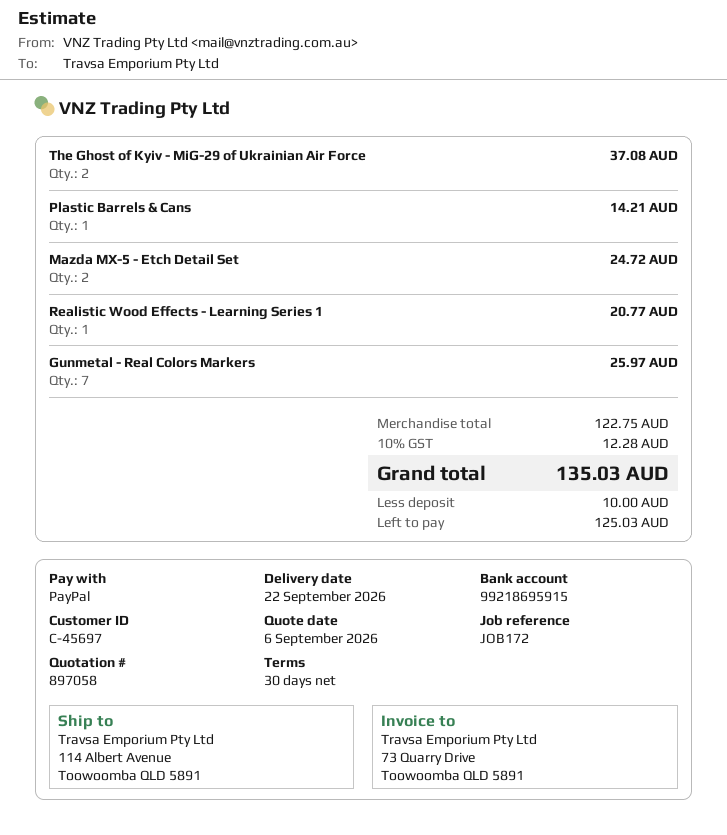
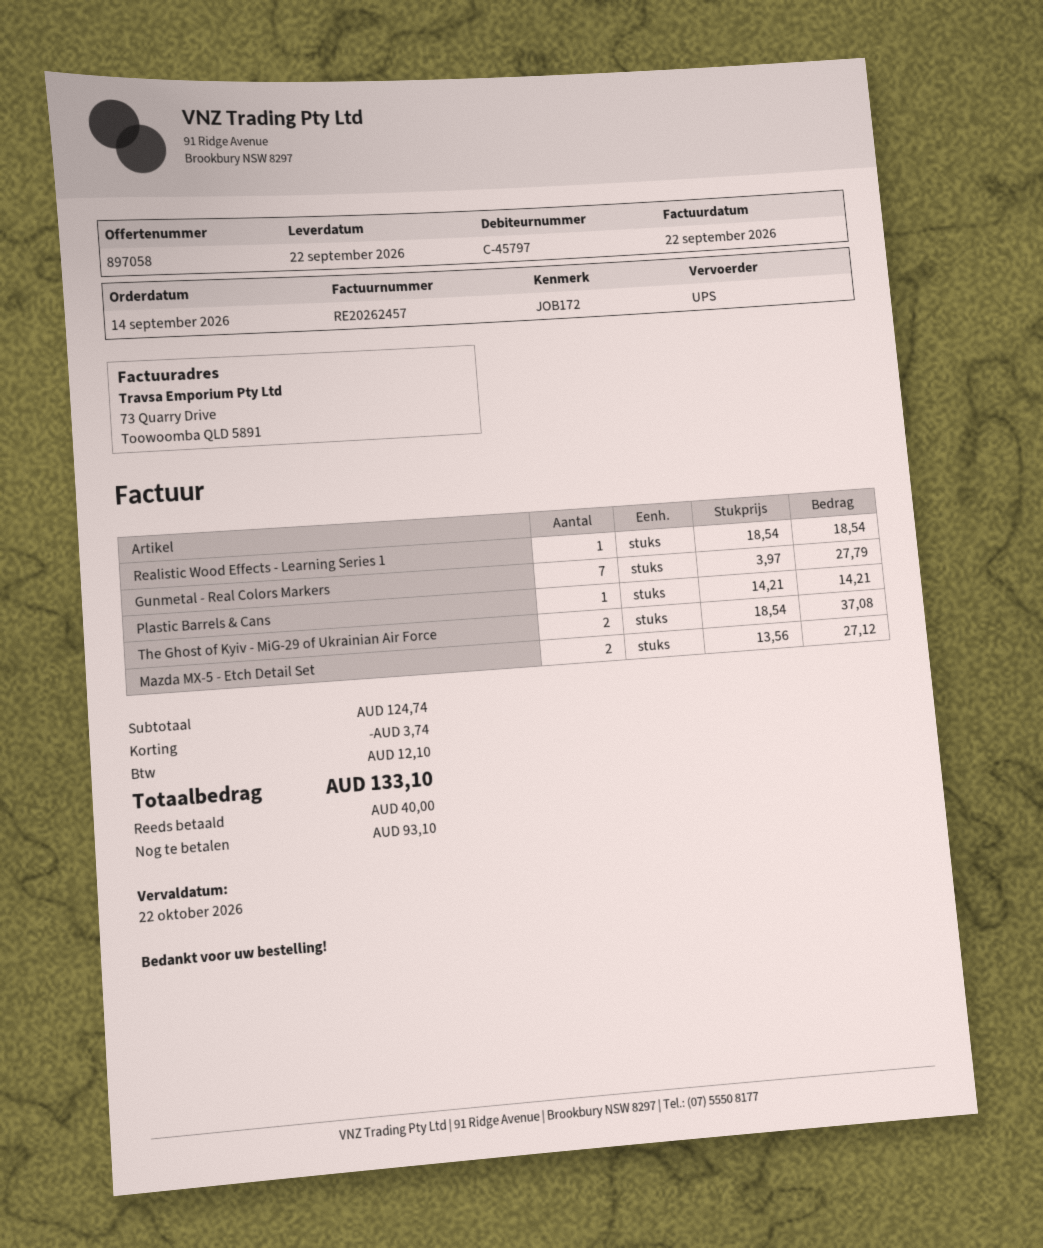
customer number: C-45697 -> C-45797
Mazda MX-5 - Etch Detail Set: 2 for 24.72 -> 2 for 27.12
Realistic Wood Effects - Learning Series 1: 1 for 20.77 -> 1 for 18.54
Gunmetal - Real Colors Markers: 7 for 25.97 -> 7 for 27.79
subtotal: 122.75 -> 124.74
discount: none -> 3.74
tax: 12.28 -> 12.10
total: 135.03 -> 133.10
deposit: 10.00 -> 40.00
balance: 125.03 -> 93.10

